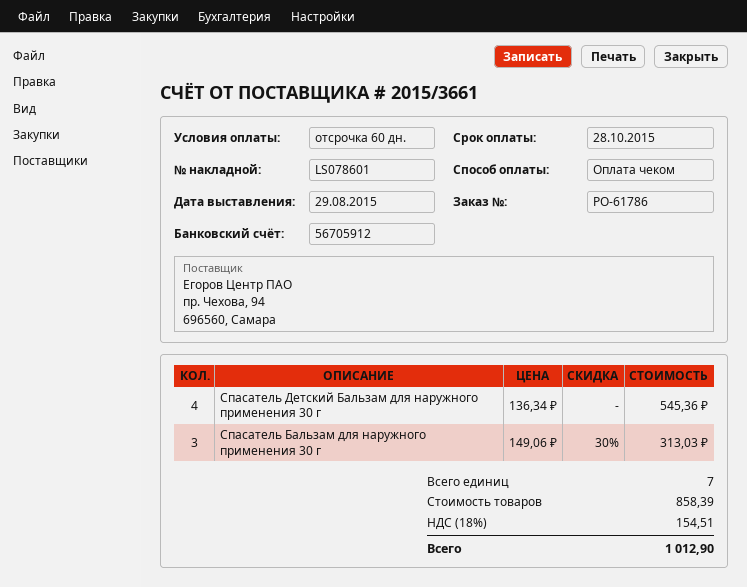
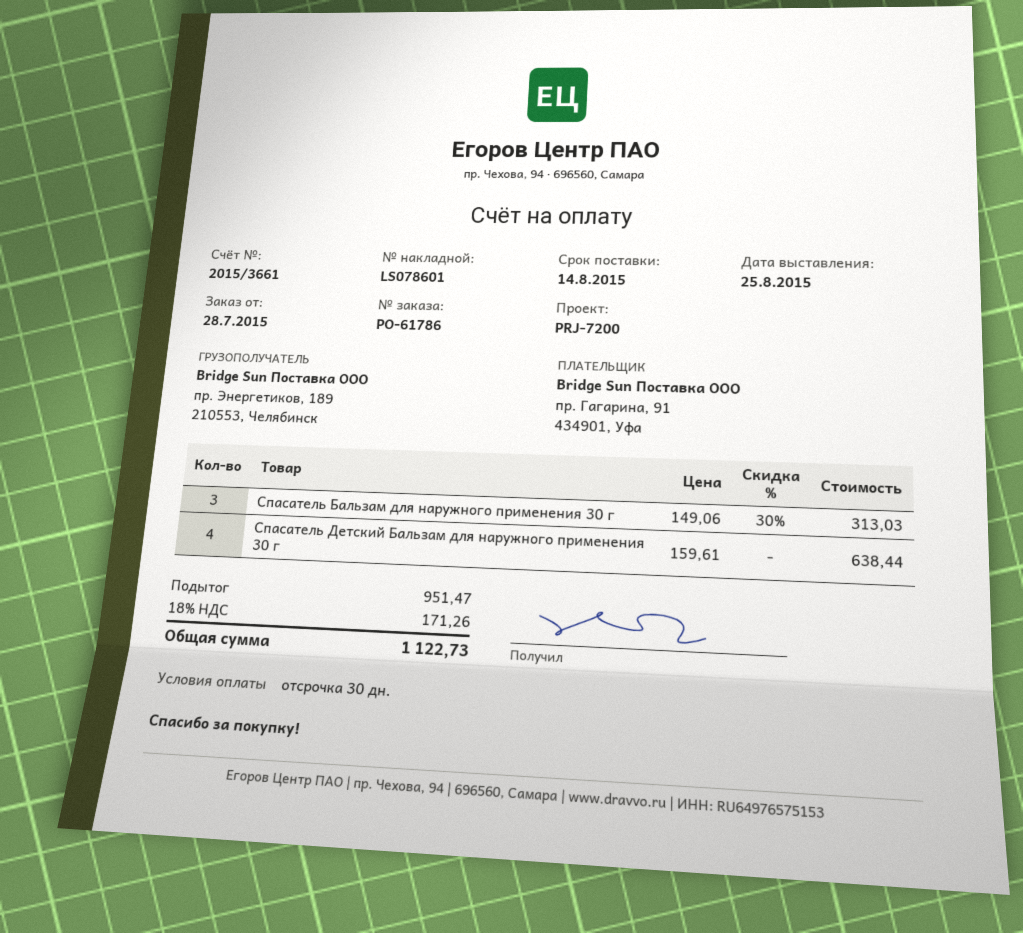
invoice date: 2015-08-29 -> 2015-08-25
payment terms: 60 days -> 30 days
Спасатель Детский Бальзам для наружного применения 30 г: 4 x 136.34 = 545.36 -> 4 x 159.61 = 638.44
subtotal: 858.39 -> 951.47
tax: 18% = 154.51 -> 18% = 171.26
total: 1012.90 -> 1122.73

